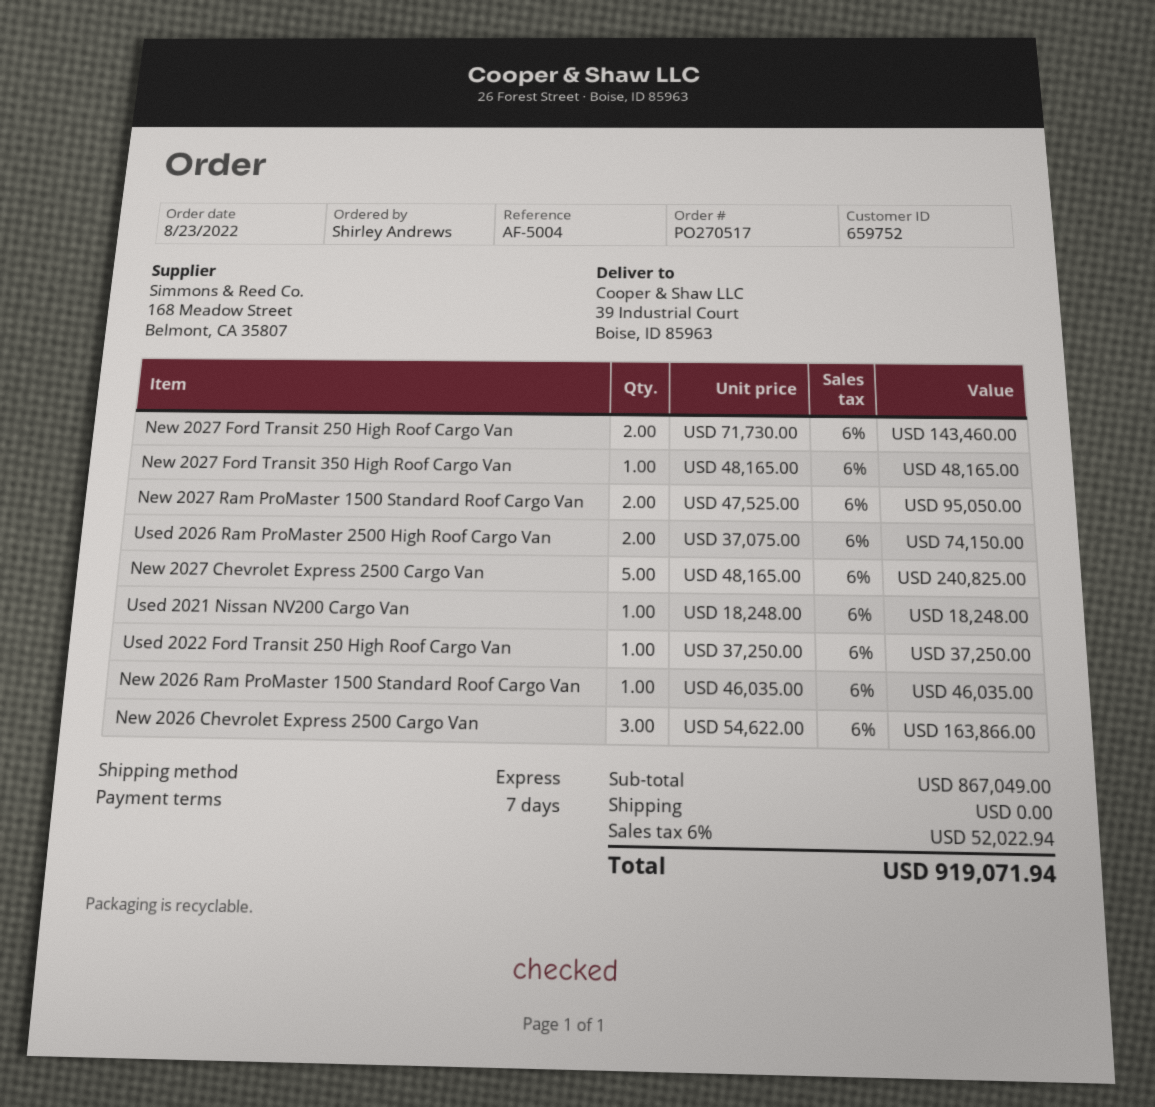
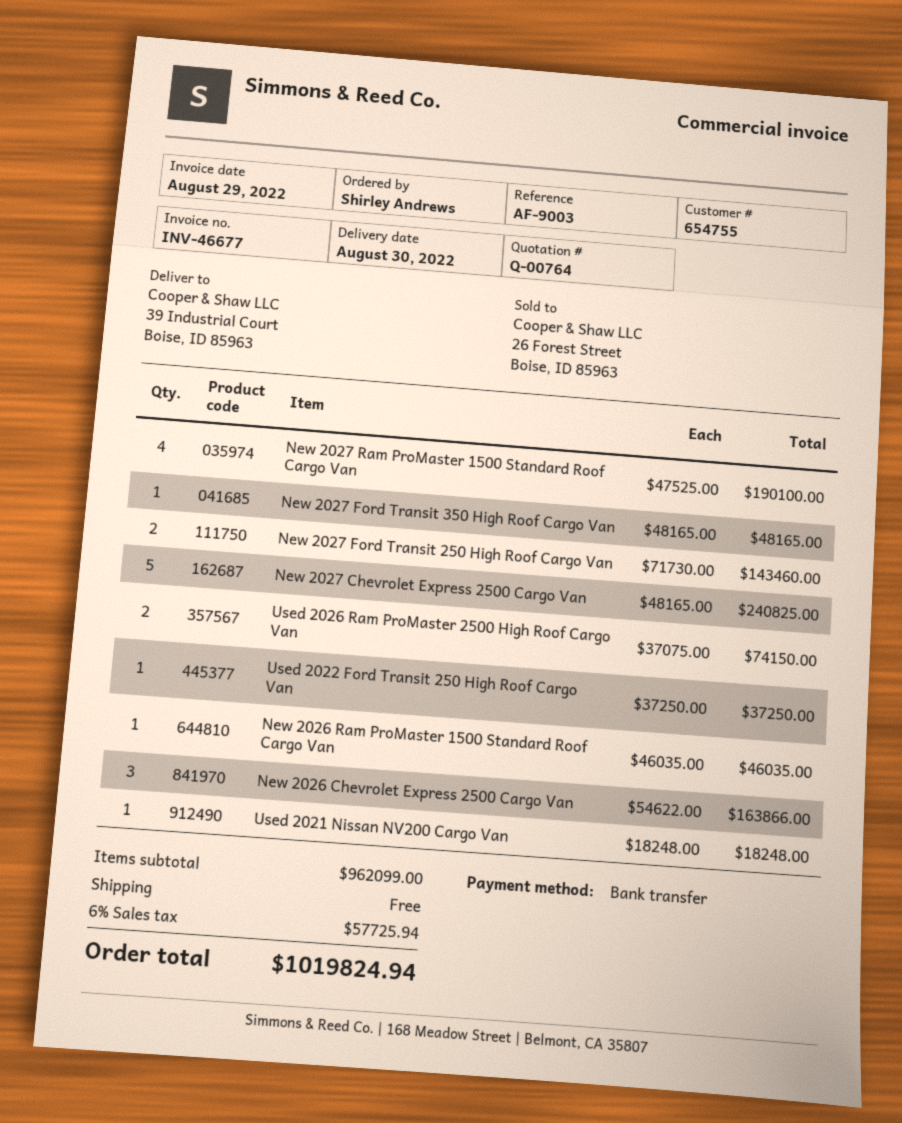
customer number: 659752 -> 654755
reference: AF-5004 -> AF-9003
New 2027 Ram ProMaster 1500 Standard Roof Cargo Van: 2 x 47525.00 = 95050.00 -> 4 x 47525.00 = 190100.00
subtotal: 867049.00 -> 962099.00
tax: 6% = 52022.94 -> 6% = 57725.94
total: 919071.94 -> 1019824.94

